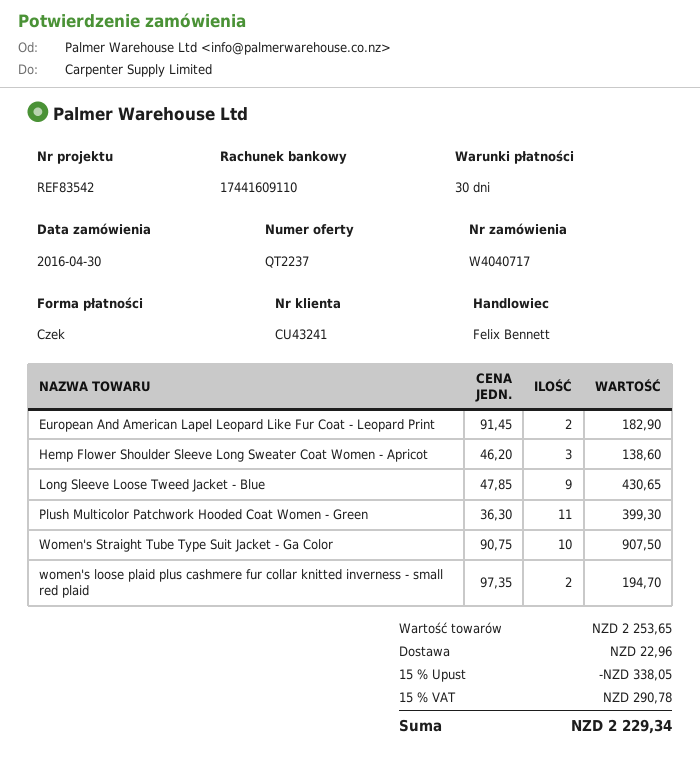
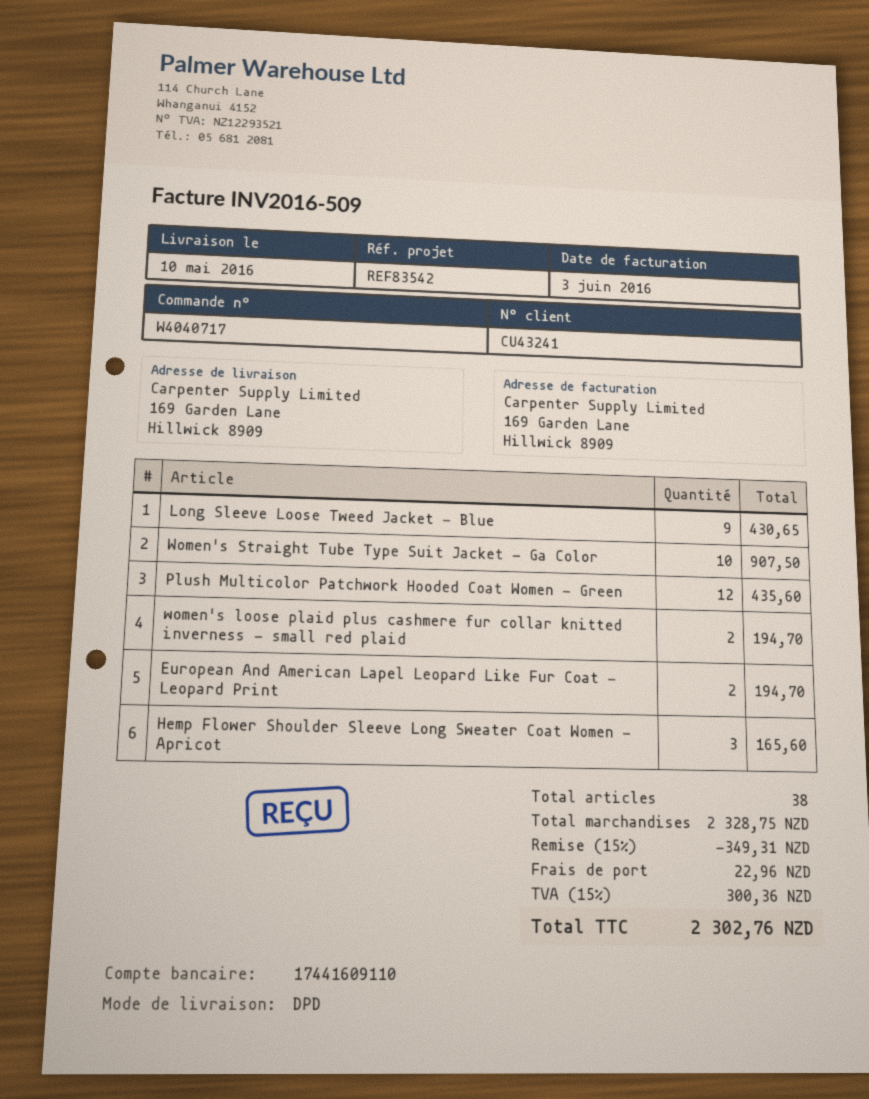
European And American Lapel Leopard Like Fur Coat - Leopard Print: 2 for 182.90 -> 2 for 194.70
Hemp Flower Shoulder Sleeve Long Sweater Coat Women - Apricot: 3 for 138.60 -> 3 for 165.60
Plush Multicolor Patchwork Hooded Coat Women - Green: 11 for 399.30 -> 12 for 435.60
subtotal: 2253.65 -> 2328.75
discount: 15% = 338.05 -> 15% = 349.31
tax: 15% = 290.78 -> 15% = 300.36
total: 2229.34 -> 2302.76

